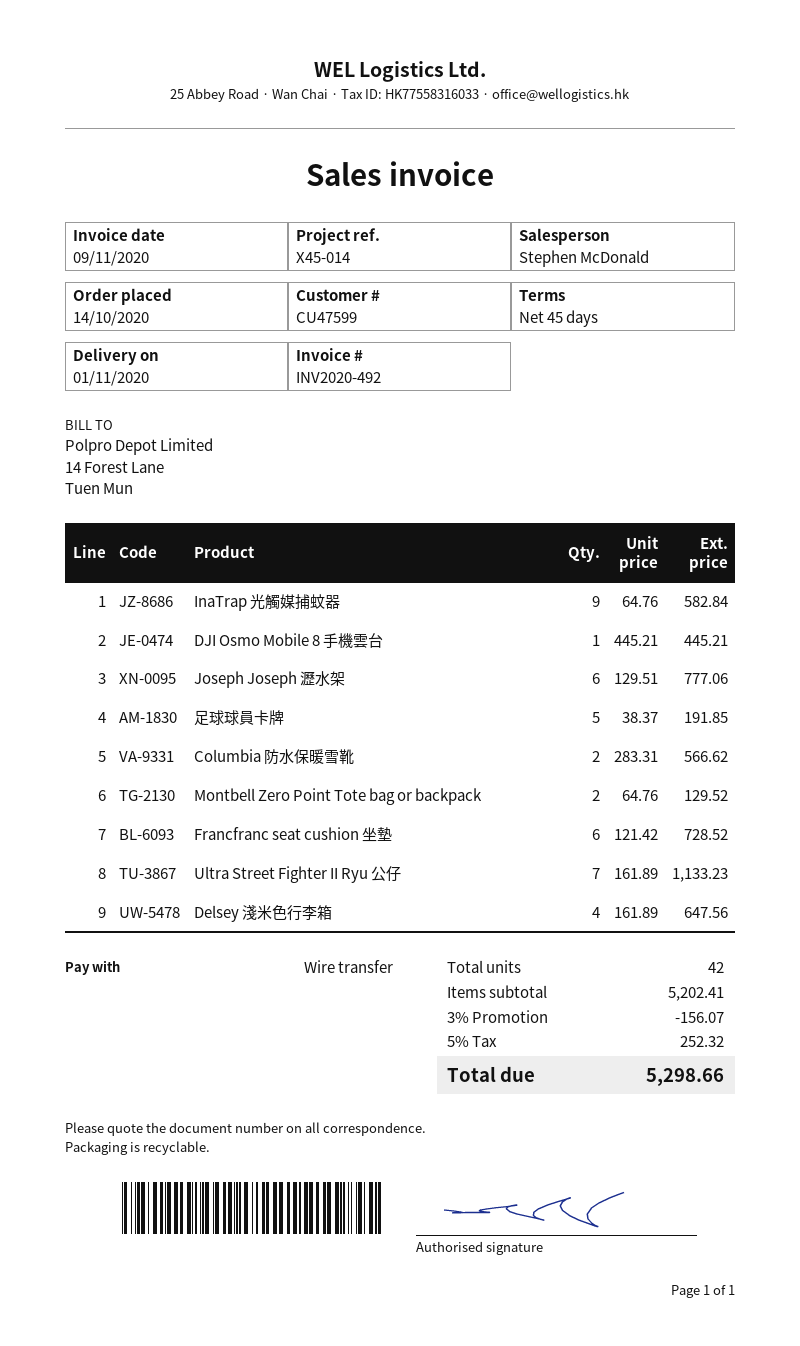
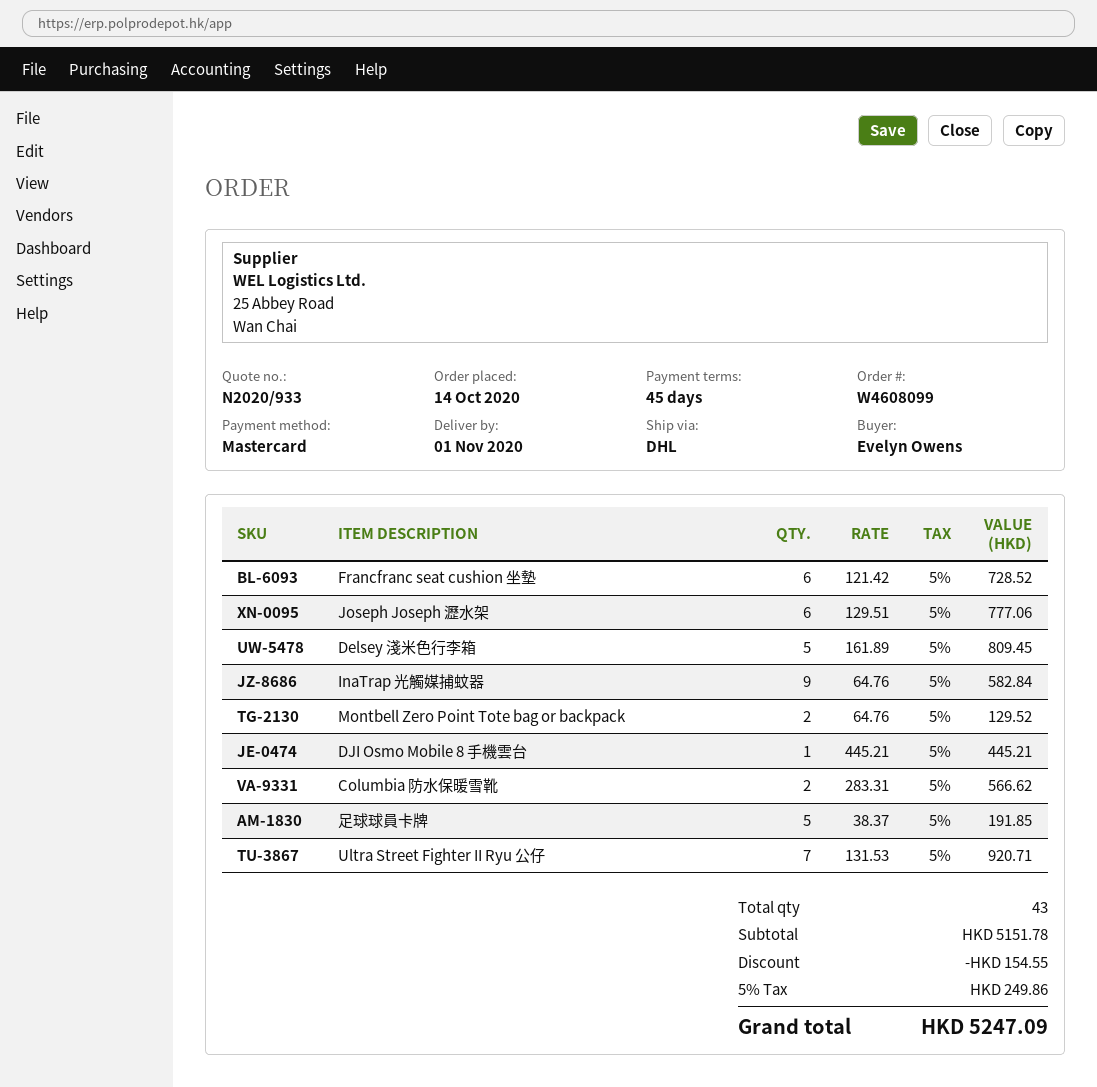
payment method: bank transfer -> Mastercard
Ultra Street Fighter II Ryu 公仔: 7 x 161.89 = 1133.23 -> 7 x 131.53 = 920.71
Delsey 淺米色行李箱: 4 x 161.89 = 647.56 -> 5 x 161.89 = 809.45
total quantity: 42 -> 43
subtotal: 5202.41 -> 5151.78
discount: 156.07 -> 154.55
tax: 5% = 252.32 -> 5% = 249.86
total: 5298.66 -> 5247.09

